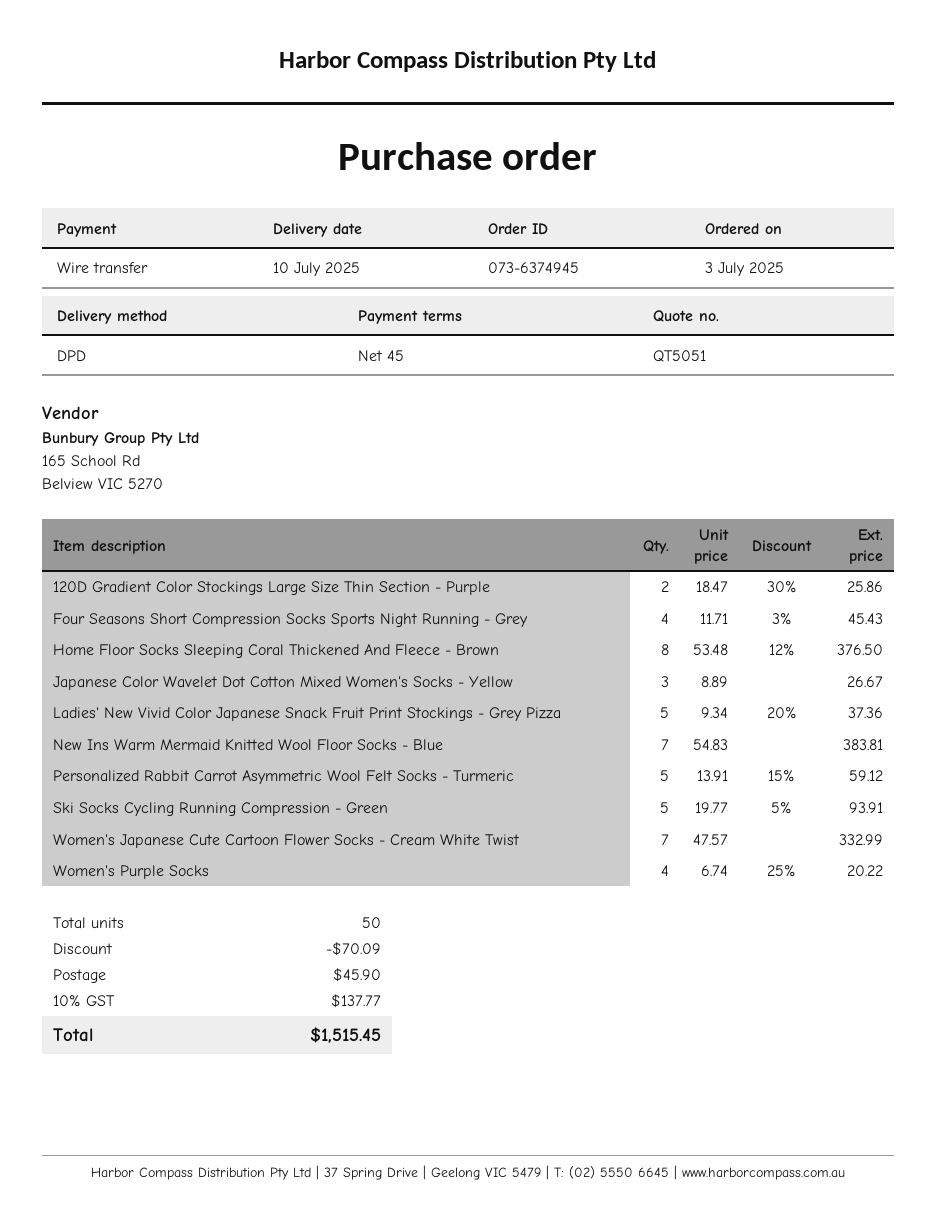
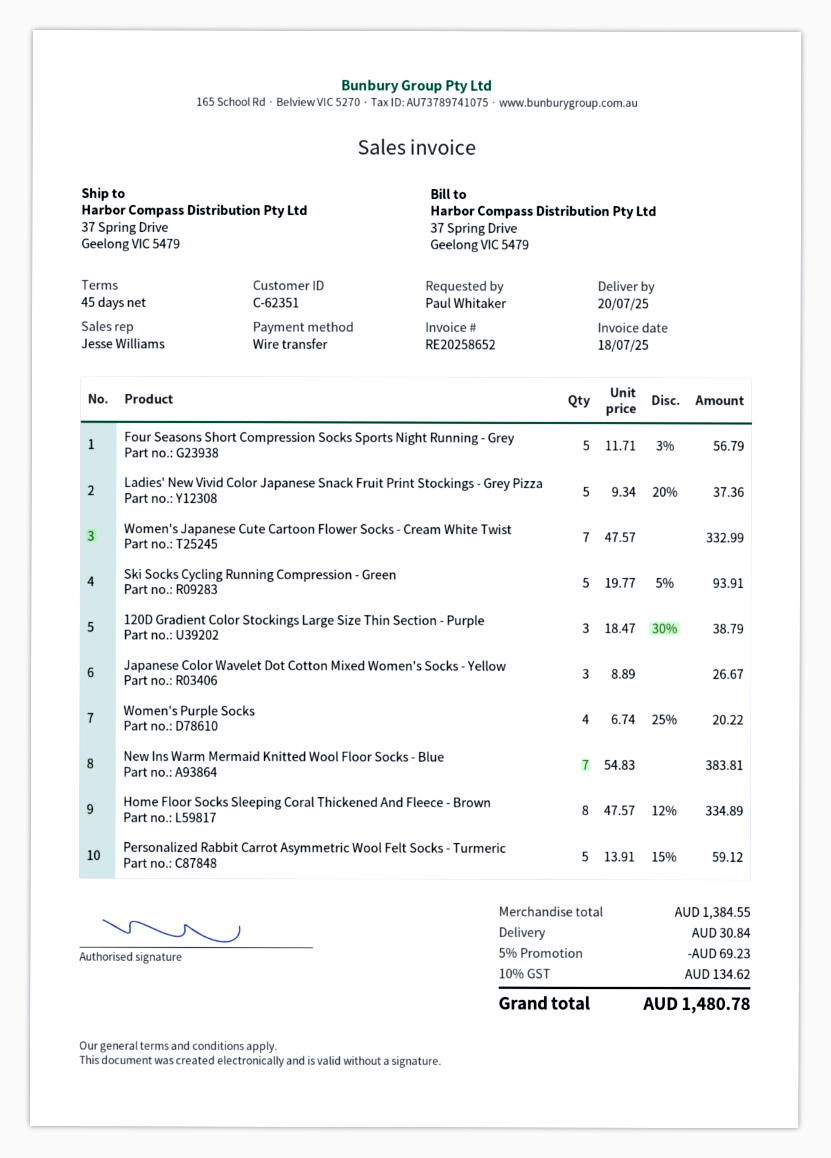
delivery date: 2025-07-10 -> 2025-07-20
120D Gradient Color Stockings Large Size Thin Section - Purple: 2 x 18.47 - 30% = 25.86 -> 3 x 18.47 - 30% = 38.79
Four Seasons Short Compression Socks Sports Night Running - Grey: 4 x 11.71 - 3% = 45.43 -> 5 x 11.71 - 3% = 56.79
Home Floor Socks Sleeping Coral Thickened And Fleece - Brown: 8 x 53.48 - 12% = 376.50 -> 8 x 47.57 - 12% = 334.89
discount: 70.09 -> 69.23
shipping: 45.90 -> 30.84
tax: 10% = 137.77 -> 10% = 134.62
total: 1515.45 -> 1480.78

